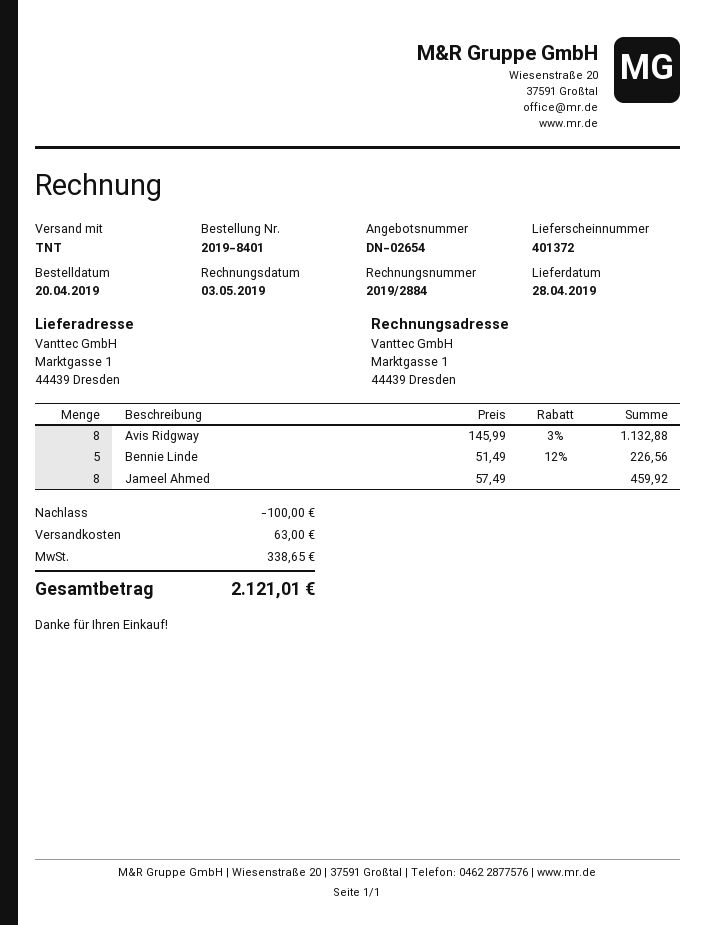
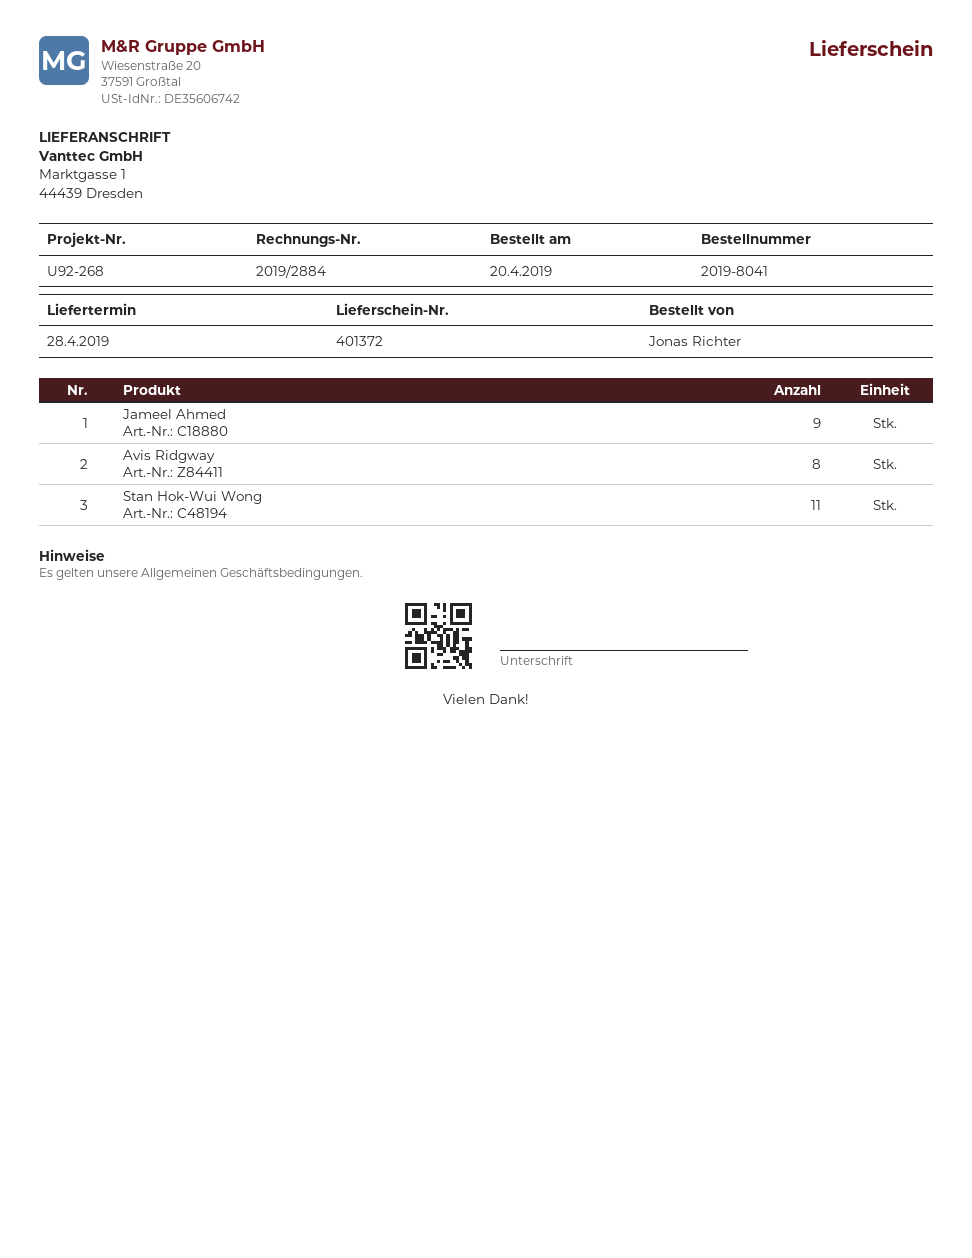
order number: 2019-8401 -> 2019-8041
Bennie Linde: 5 -> none
Jameel Ahmed: 8 -> 9
Stan Hok-Wui Wong: none -> 11

